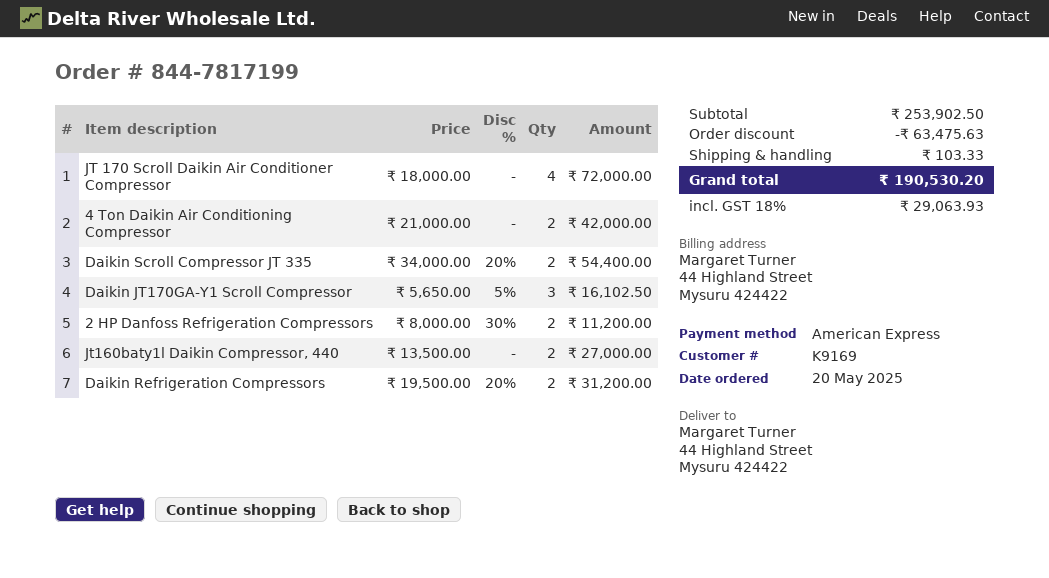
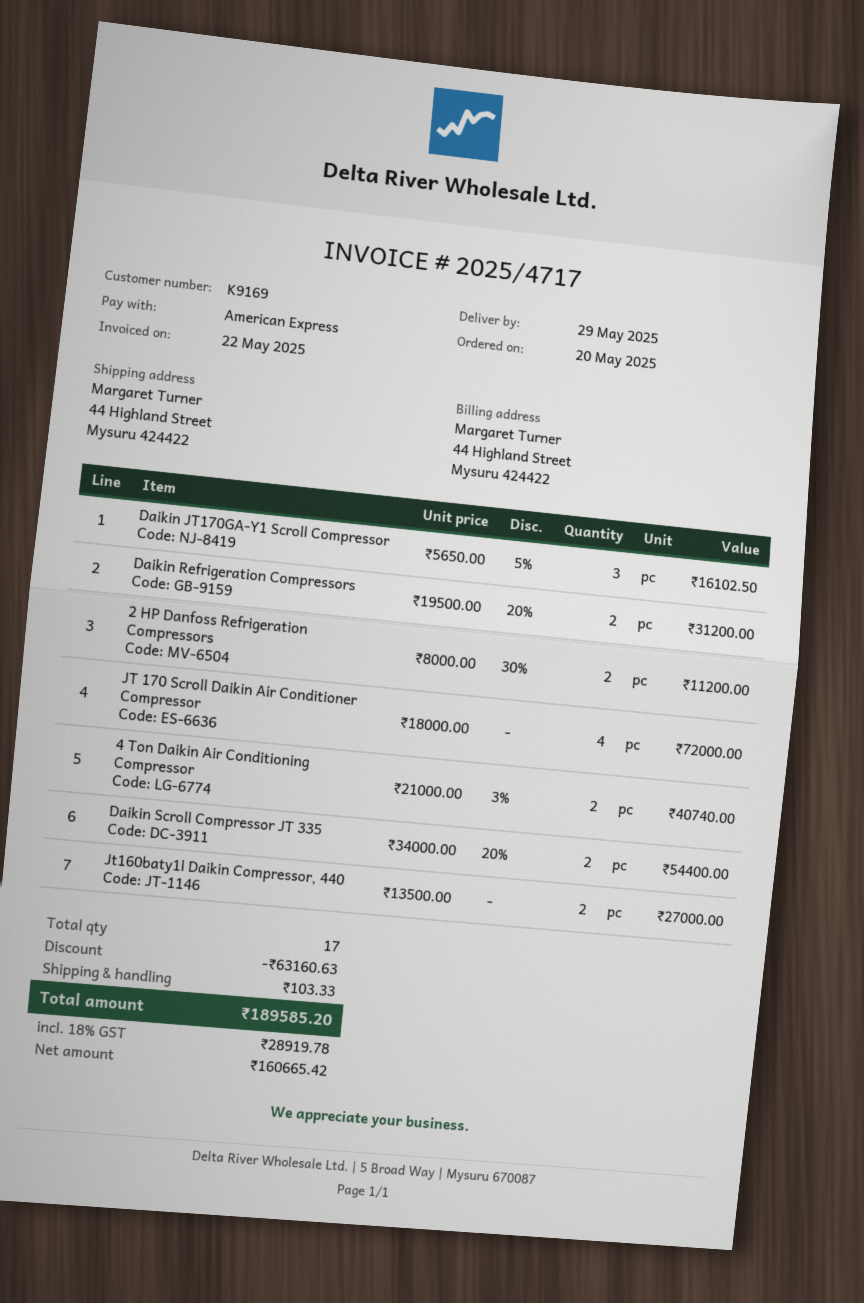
4 Ton Daikin Air Conditioning Compressor: 2 x 21000.00 = 42000.00 -> 2 x 21000.00 - 3% = 40740.00
discount: 63475.63 -> 63160.63
tax: 18% = 29063.93 -> 18% = 28919.78
total: 190530.20 -> 189585.20

